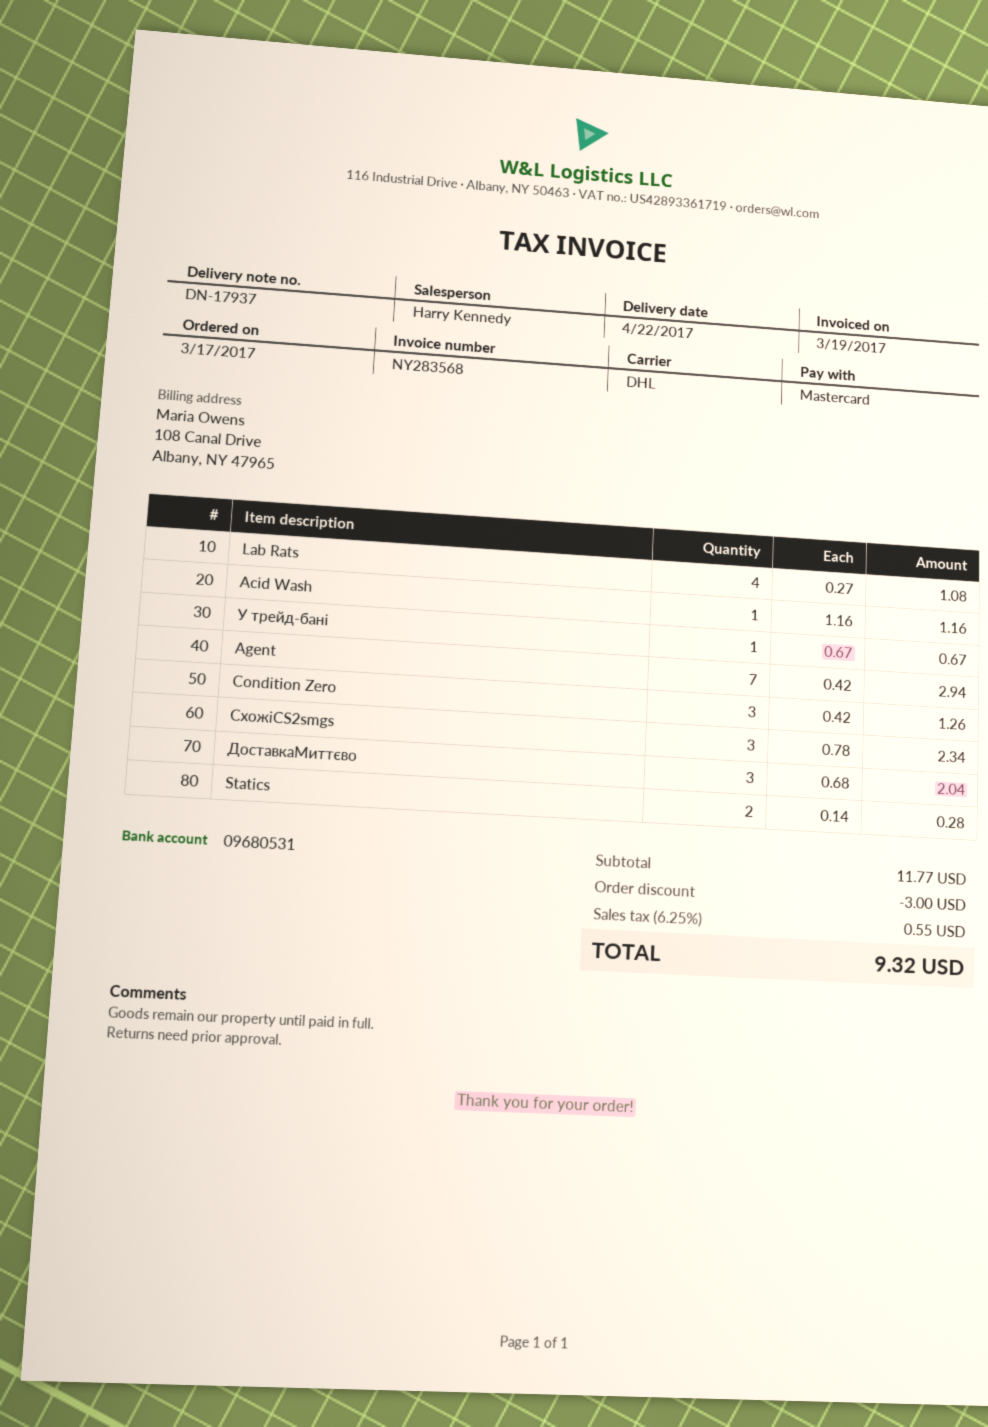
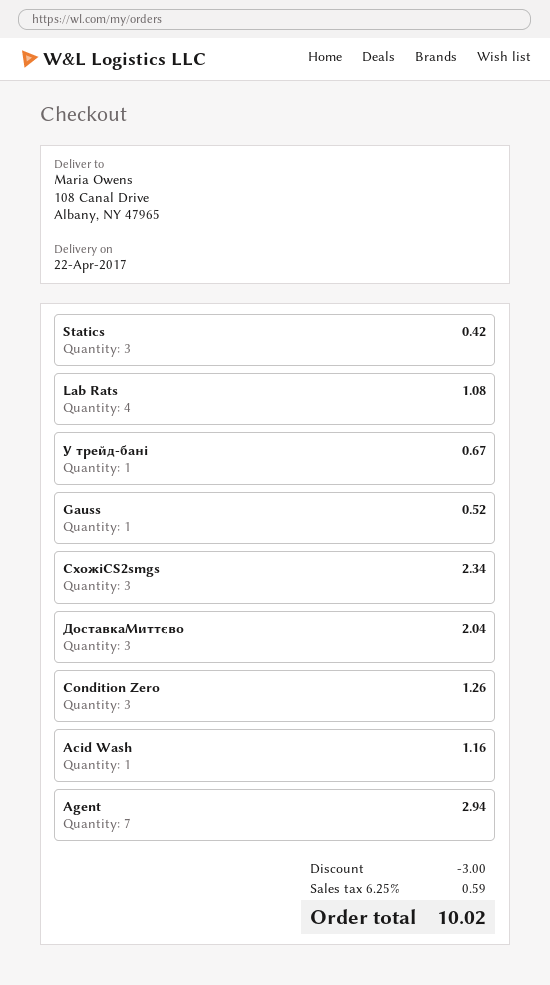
Statics: 2 for 0.28 -> 3 for 0.42
Gauss: none -> 1 for 0.52
tax: 6.25% = 0.55 -> 6.25% = 0.59
total: 9.32 -> 10.02

